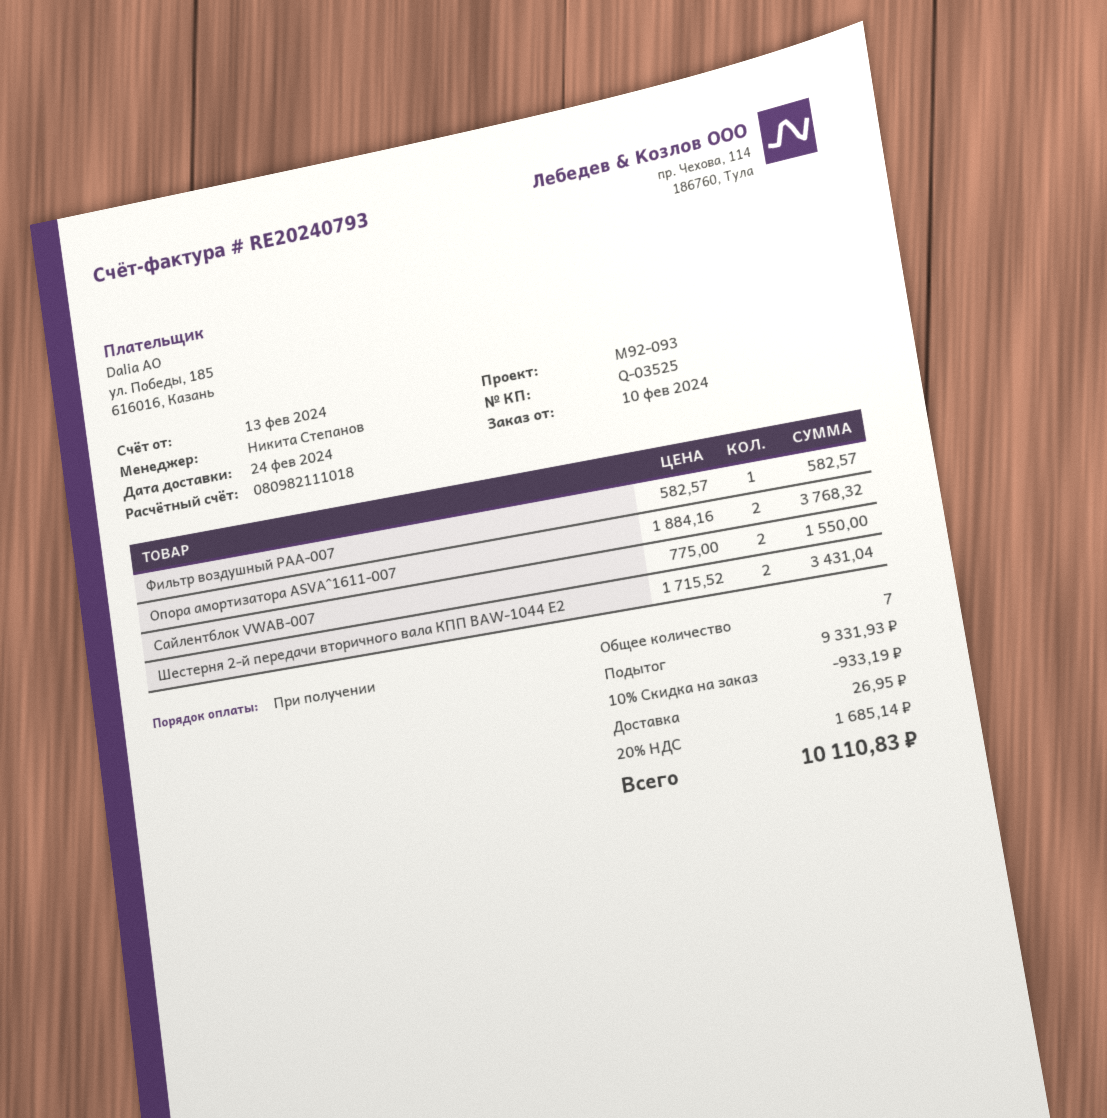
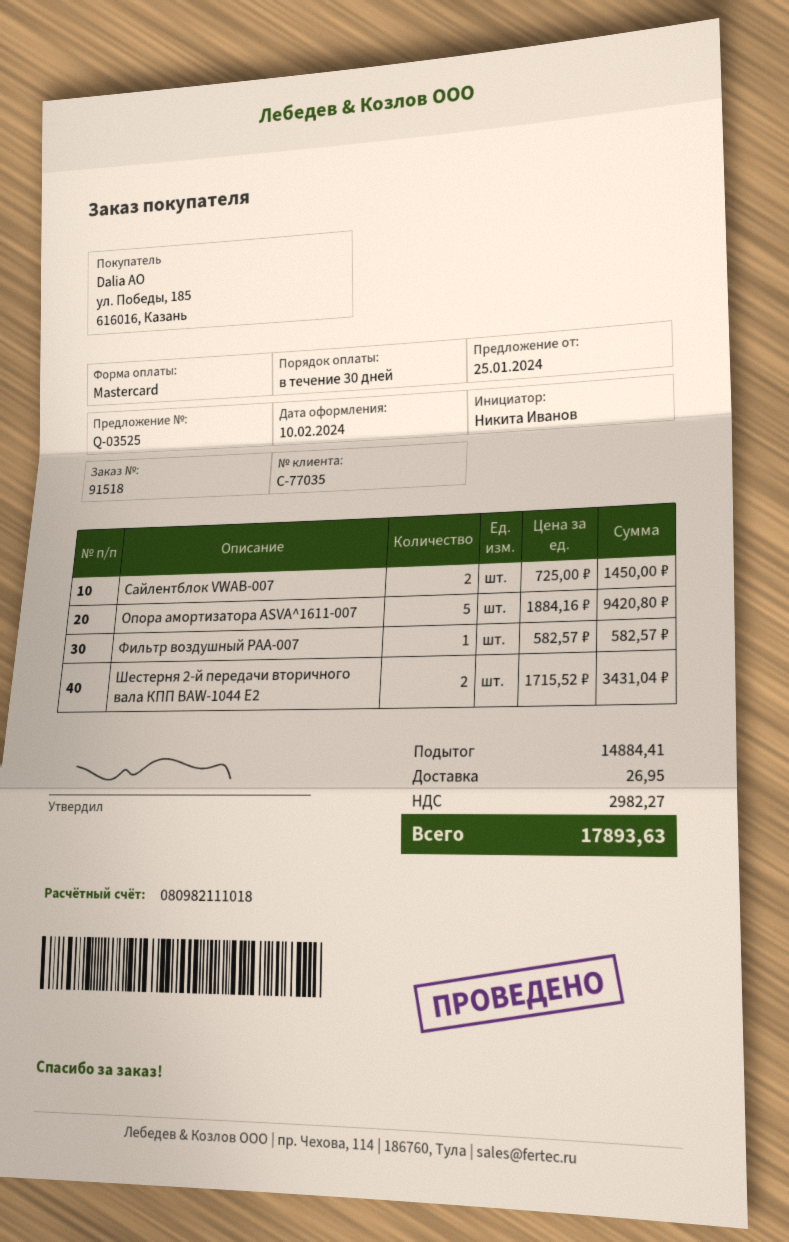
payment terms: on receipt -> 30 days
Опора амортизатора ASVA^1611-007: 2 x 1884.16 = 3768.32 -> 5 x 1884.16 = 9420.80
Сайлентблок VWAB-007: 2 x 775.00 = 1550.00 -> 2 x 725.00 = 1450.00
subtotal: 9331.93 -> 14884.41
discount: 10% = 933.19 -> none
tax: 1685.14 -> 2982.27
total: 10110.83 -> 17893.63

